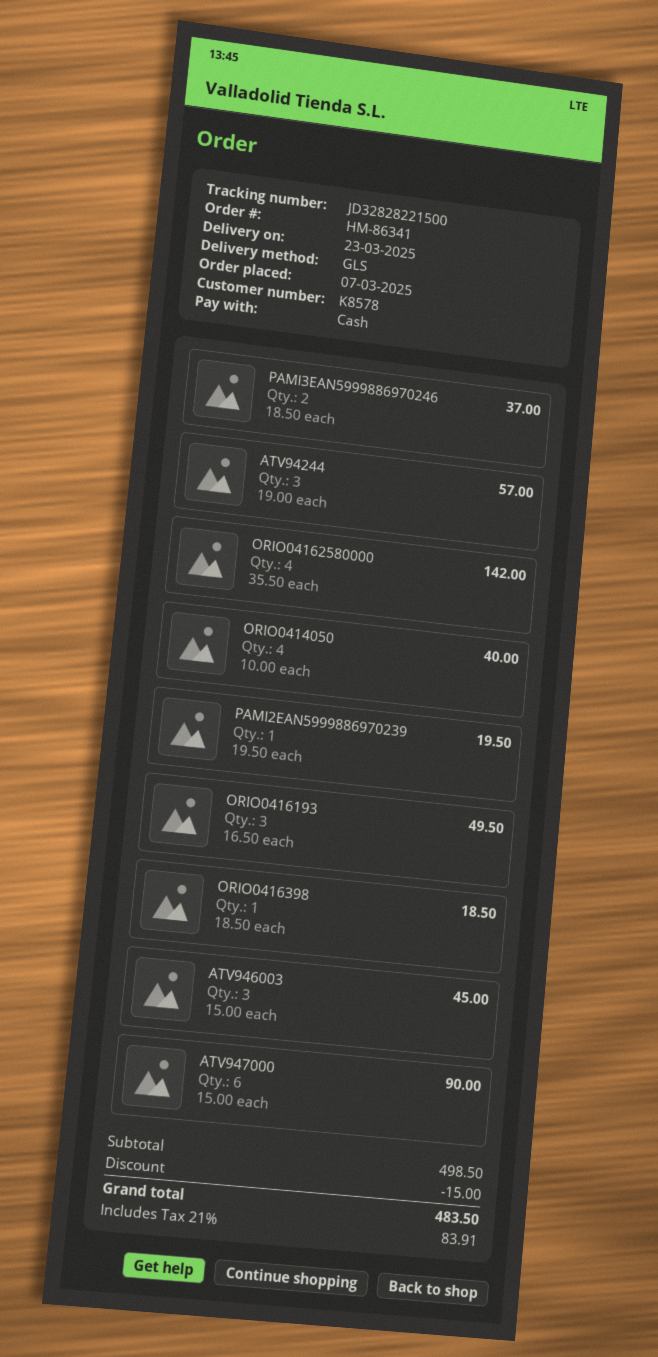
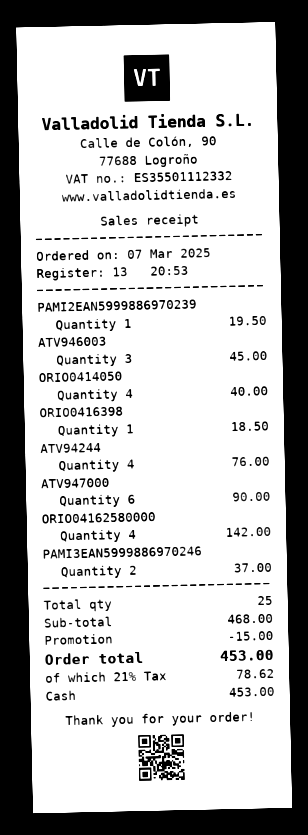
ATV94244: 3 for 57.00 -> 4 for 76.00
ORIO0416193: 3 for 49.50 -> none
subtotal: 498.50 -> 468.00
tax: 21% = 83.91 -> 21% = 78.62
total: 483.50 -> 453.00

